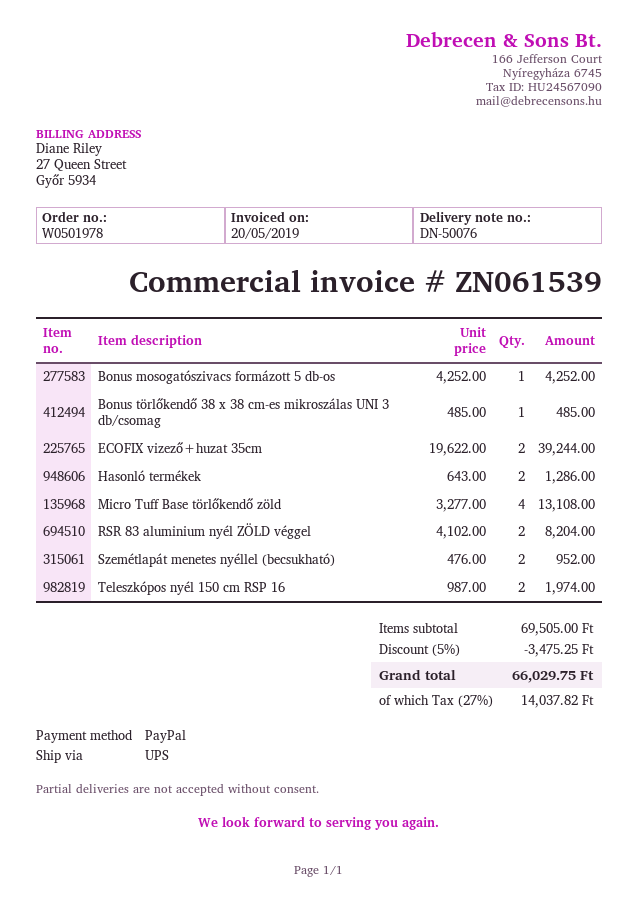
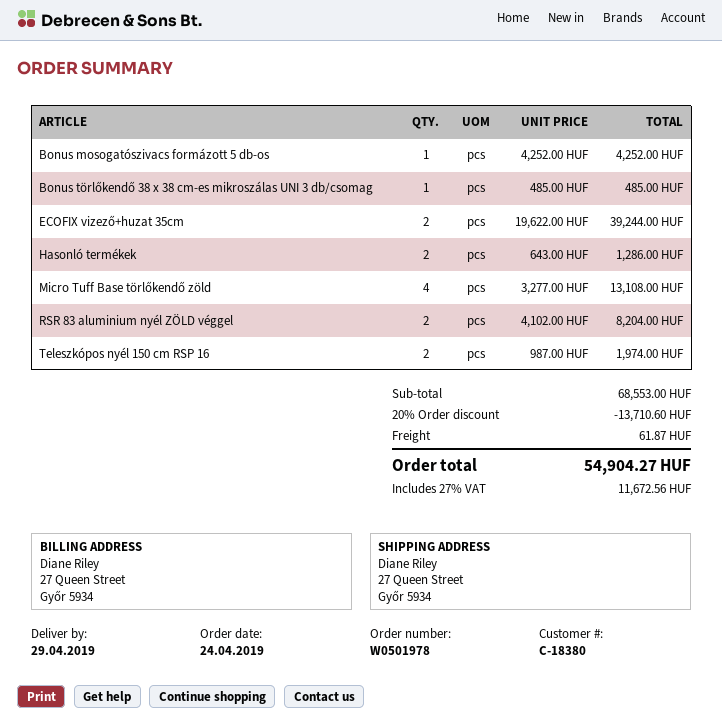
Szemétlapát menetes nyéllel (becsukható): 2 x 476.00 = 952.00 -> none
subtotal: 69505.00 -> 68553.00
discount: 5% = 3475.25 -> 20% = 13710.60
shipping: none -> 61.87
tax: 27% = 14037.82 -> 27% = 11672.56
total: 66029.75 -> 54904.27

